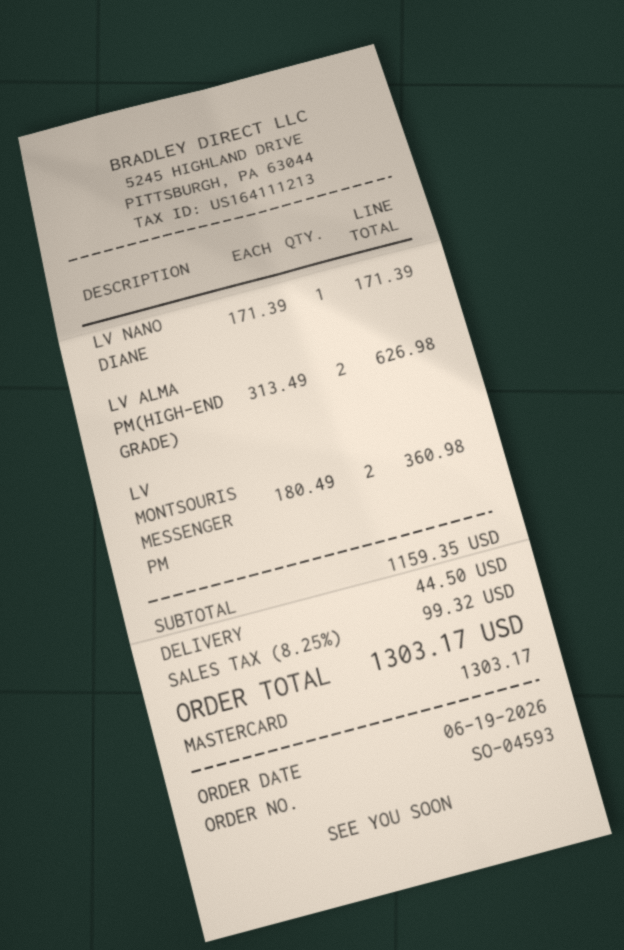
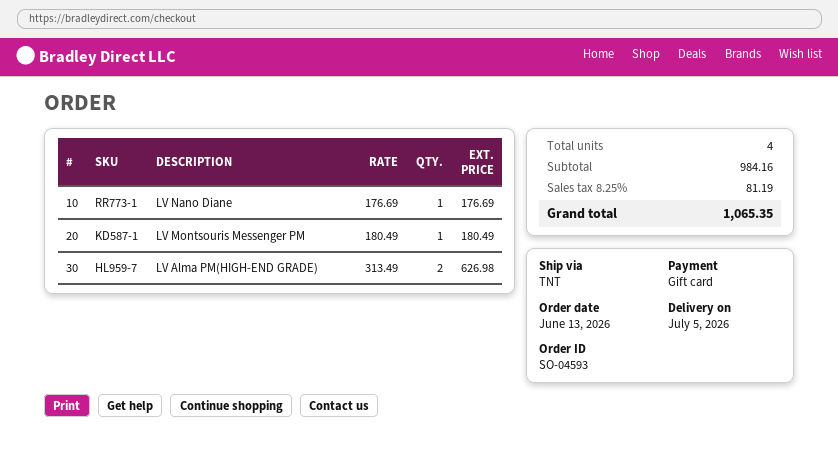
order date: 2026-06-19 -> 2026-06-13
payment method: Mastercard -> gift card
LV NANO DIANE: 1 x 171.39 = 171.39 -> 1 x 176.69 = 176.69
LV MONTSOURIS MESSENGER PM: 2 x 180.49 = 360.98 -> 1 x 180.49 = 180.49
subtotal: 1159.35 -> 984.16
shipping: 44.50 -> none
tax: 8.25% = 99.32 -> 8.25% = 81.19
total: 1303.17 -> 1065.35

